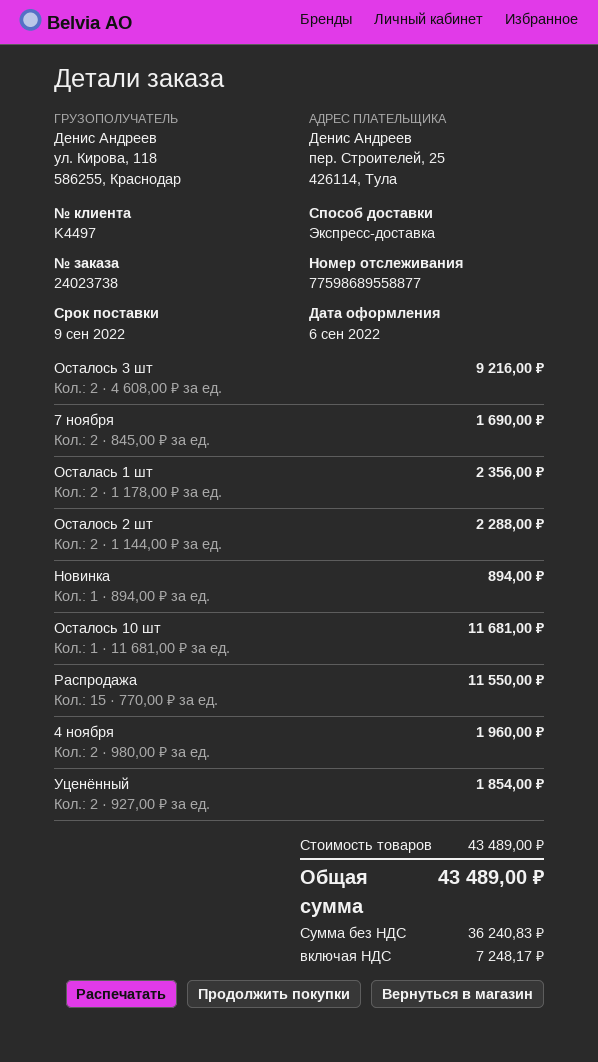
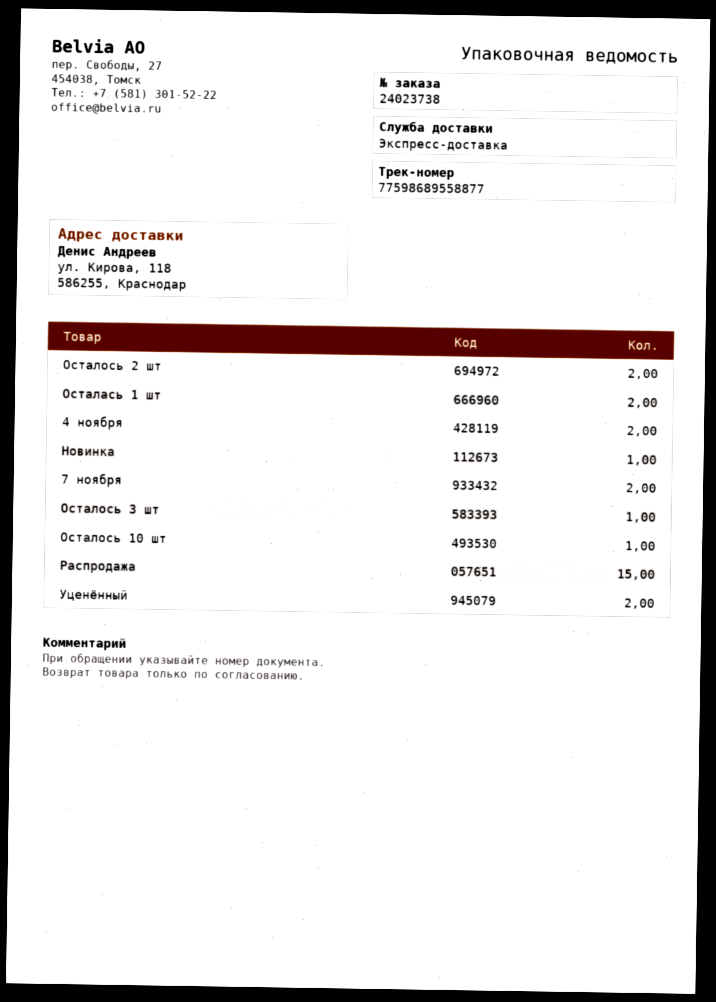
Осталось 3 шт: 2 -> 1

